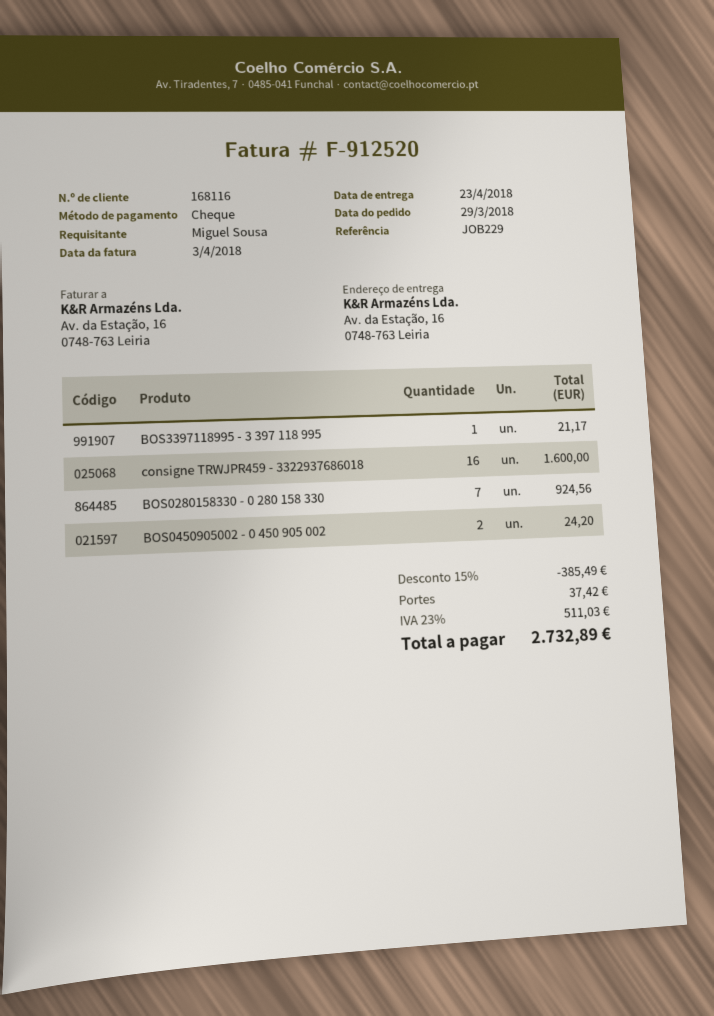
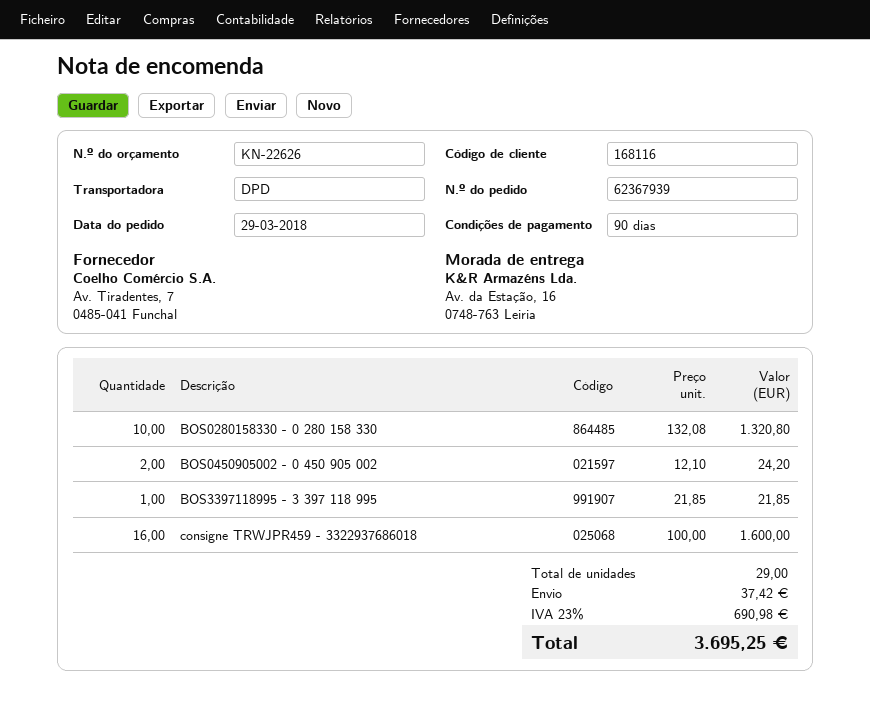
BOS3397118995 - 3 397 118 995: 1 for 21.17 -> 1 for 21.85
BOS0280158330 - 0 280 158 330: 7 for 924.56 -> 10 for 1320.80
discount: 15% = 385.49 -> none
tax: 23% = 511.03 -> 23% = 690.98
total: 2732.89 -> 3695.25

